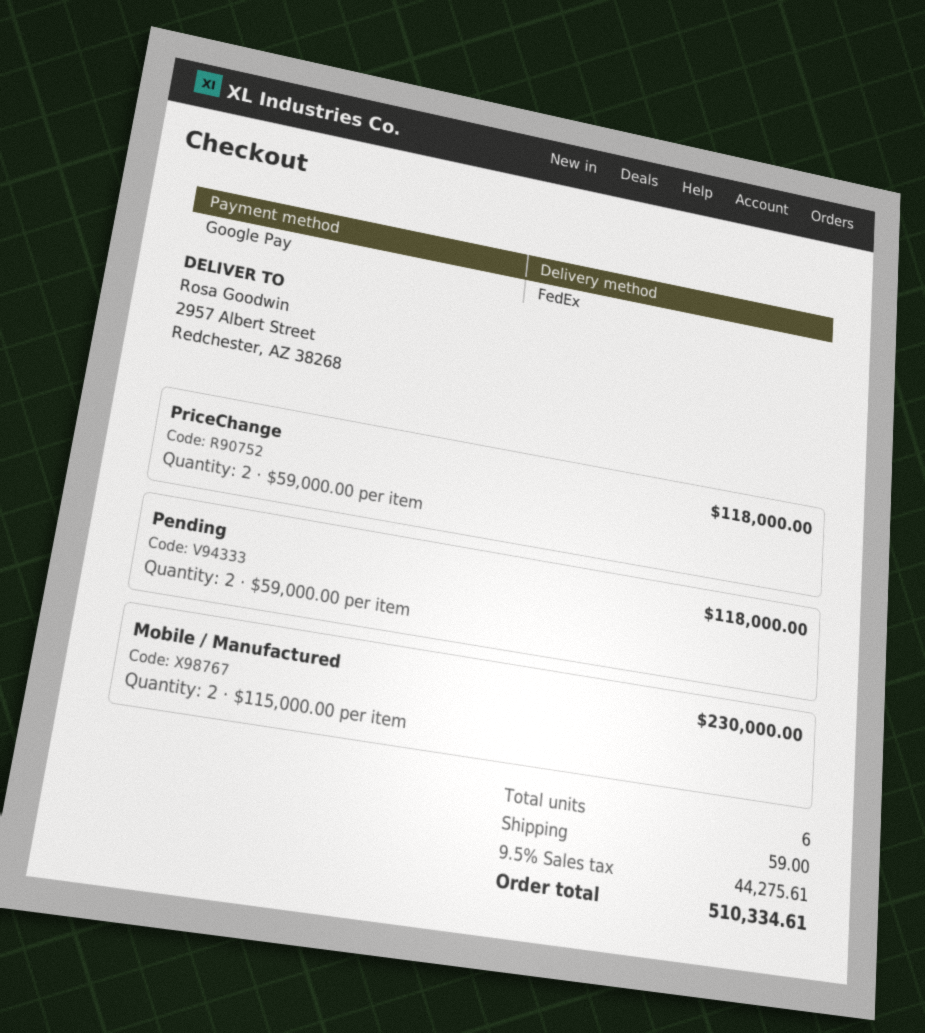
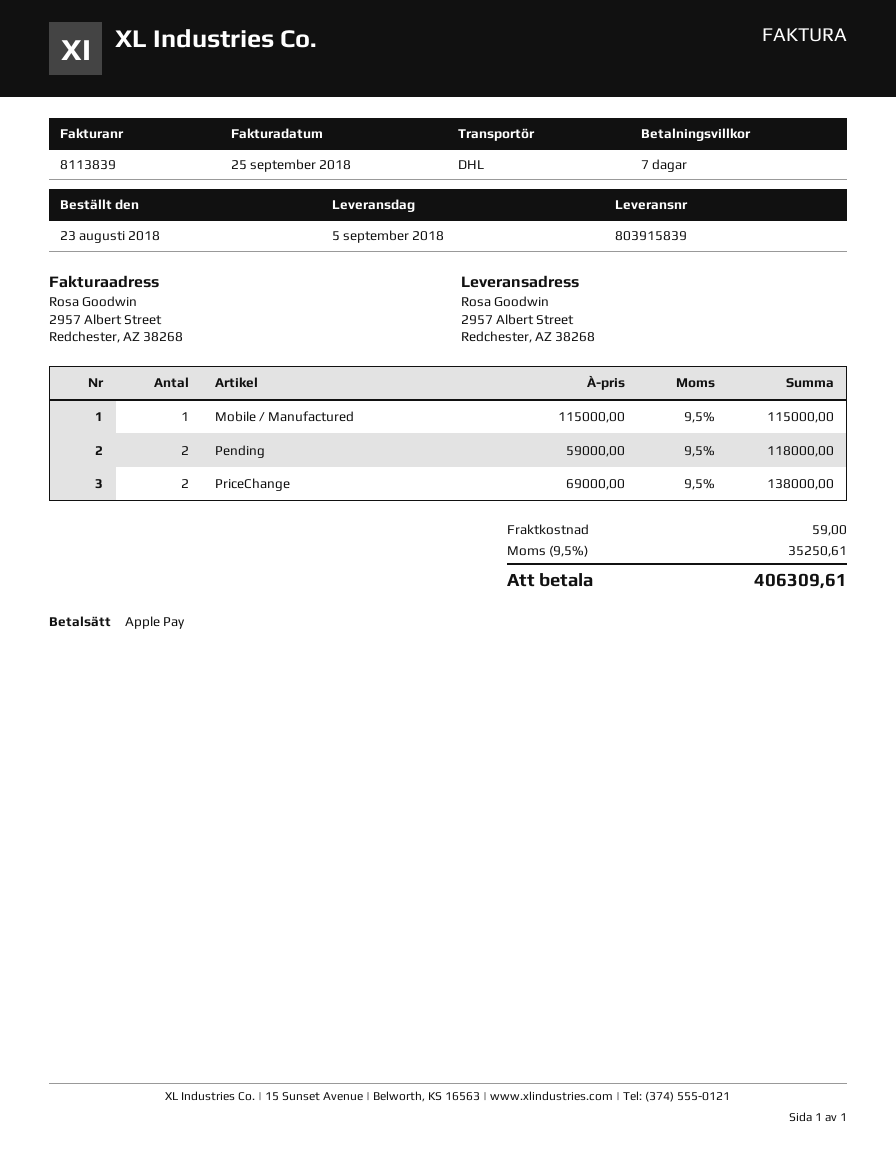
payment method: Google Pay -> Apple Pay
shipping method: FedEx -> DHL
PriceChange: 2 x 59000.00 = 118000.00 -> 2 x 69000.00 = 138000.00
Mobile / Manufactured: 2 x 115000.00 = 230000.00 -> 1 x 115000.00 = 115000.00
tax: 9.5% = 44275.61 -> 9.5% = 35250.61
total: 510334.61 -> 406309.61

